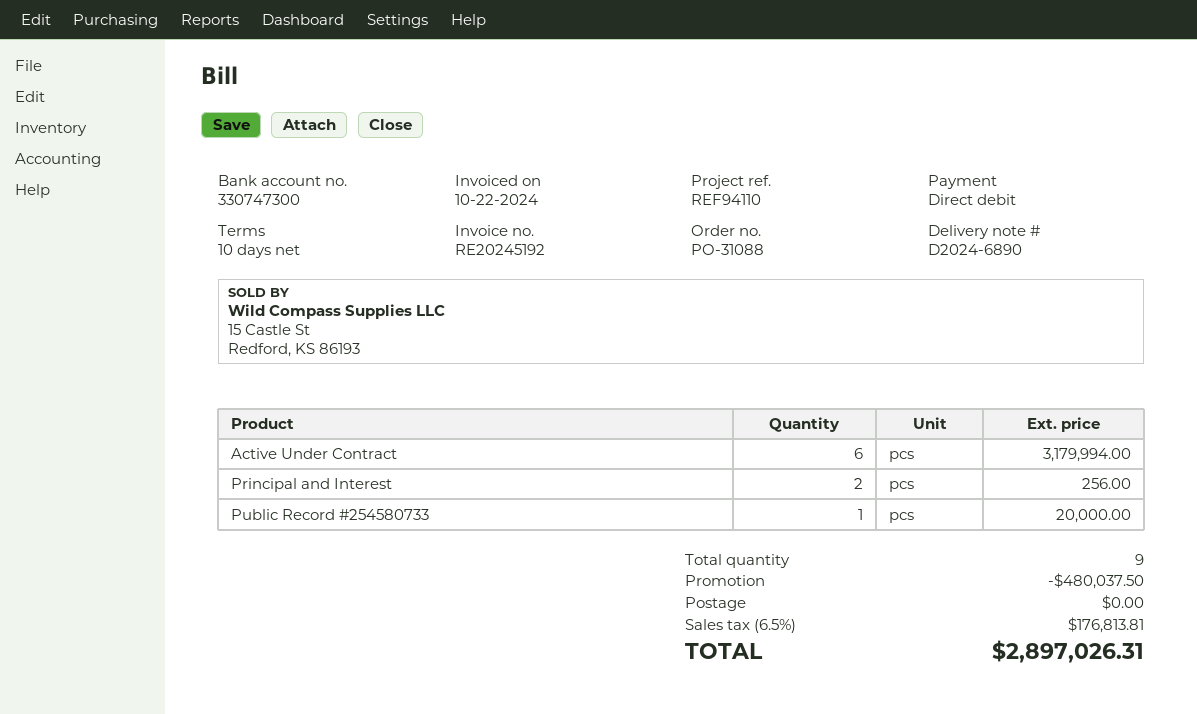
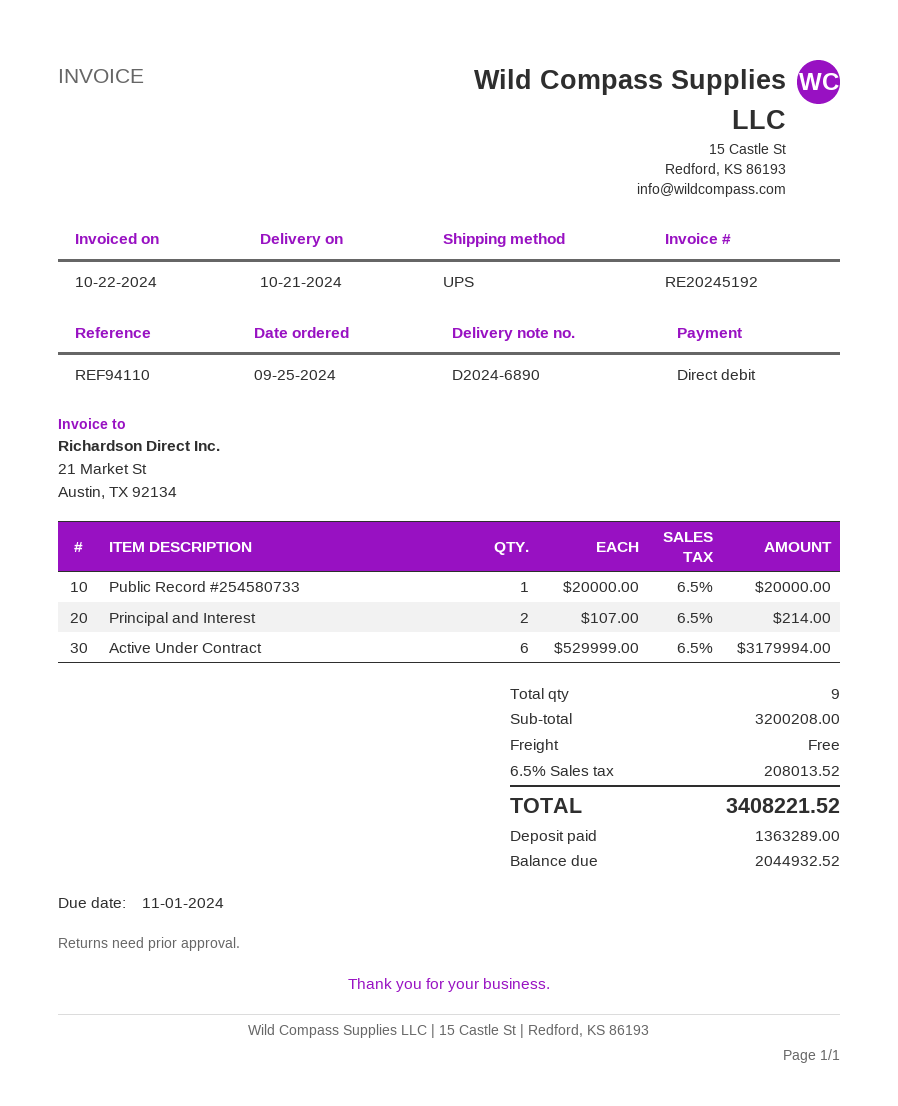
Principal and Interest: 2 for 256.00 -> 2 for 214.00
discount: 480037.50 -> none
tax: 6.5% = 176813.81 -> 6.5% = 208013.52
total: 2897026.31 -> 3408221.52

